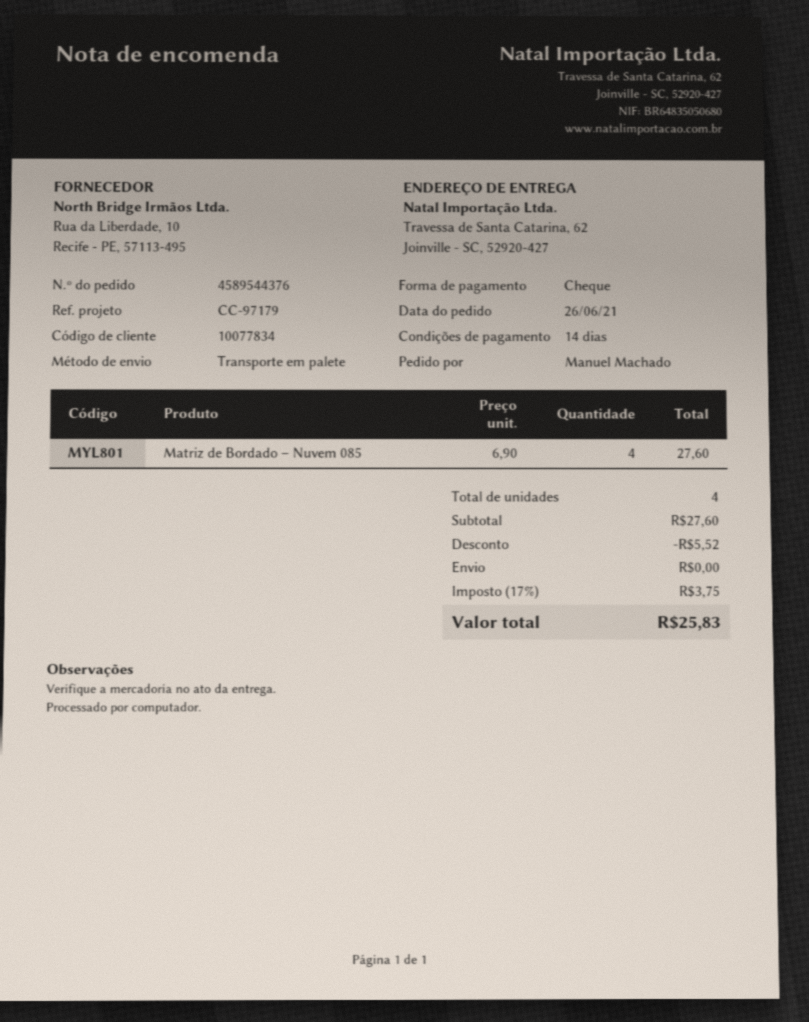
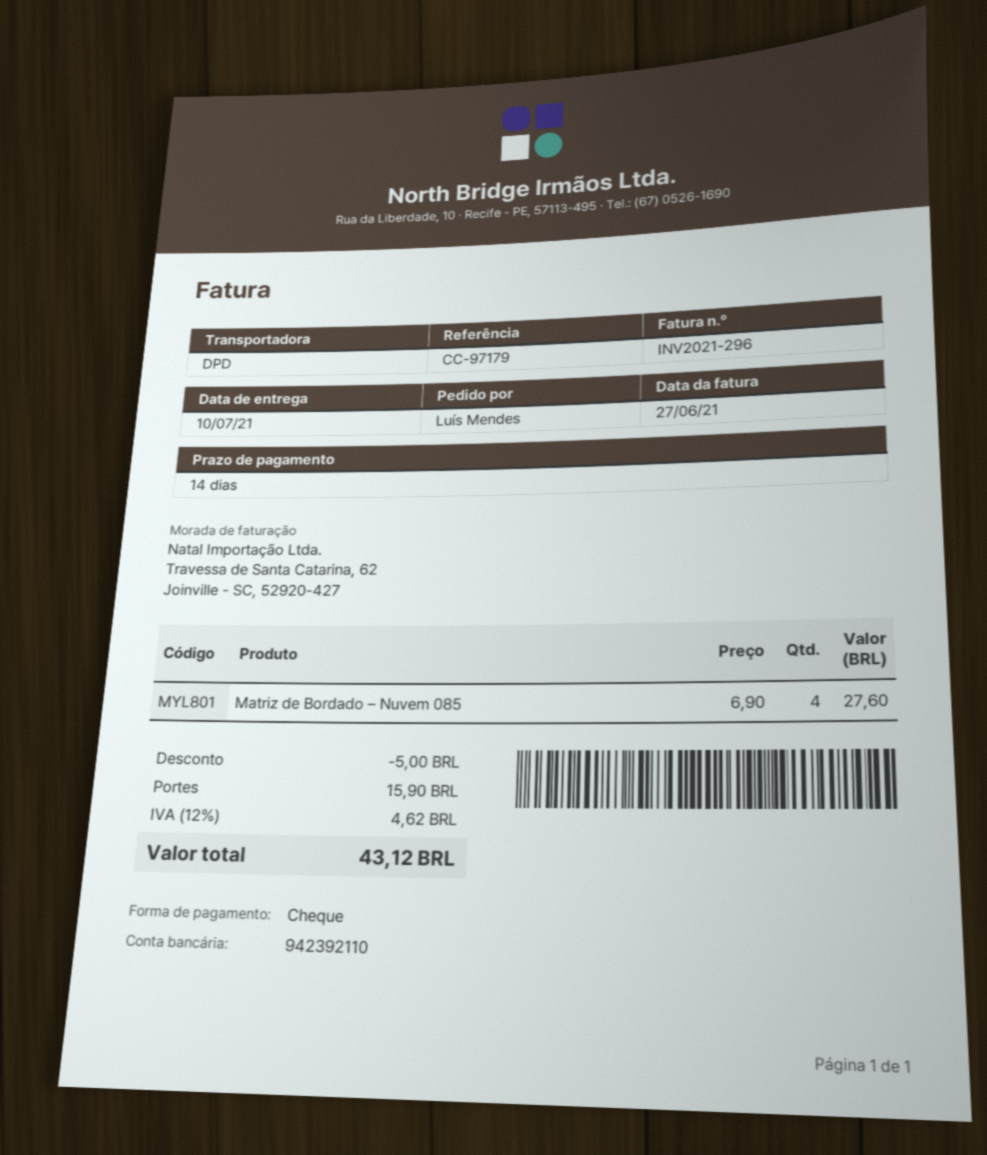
ordered by: Manuel Machado -> Luís Mendes
shipping method: pallet freight -> DPD
discount: 5.52 -> 5.00
shipping: 0.00 -> 15.90
tax: 17% = 3.75 -> 12% = 4.62
total: 25.83 -> 43.12

